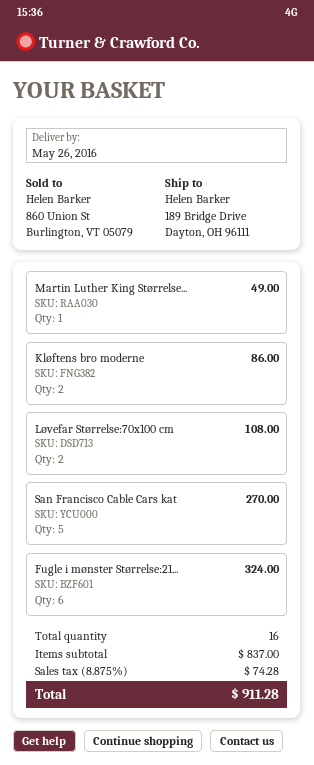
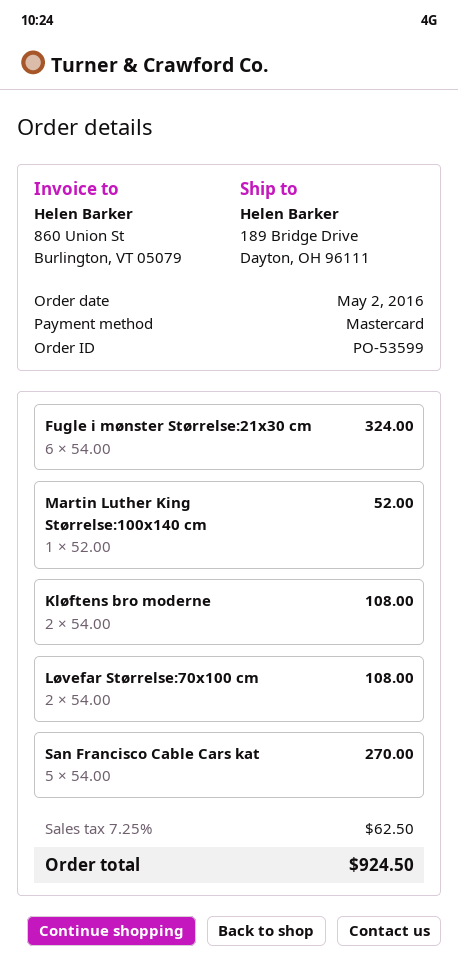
Martin Luther King Størrelse...: 1 for 49.00 -> 1 for 52.00
Kløftens bro moderne: 2 for 86.00 -> 2 for 108.00
tax: 8.875% = 74.28 -> 7.25% = 62.50
total: 911.28 -> 924.50

